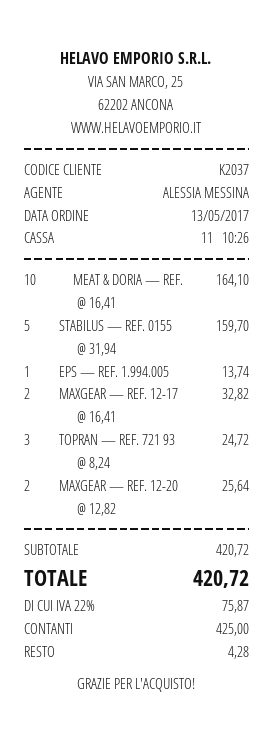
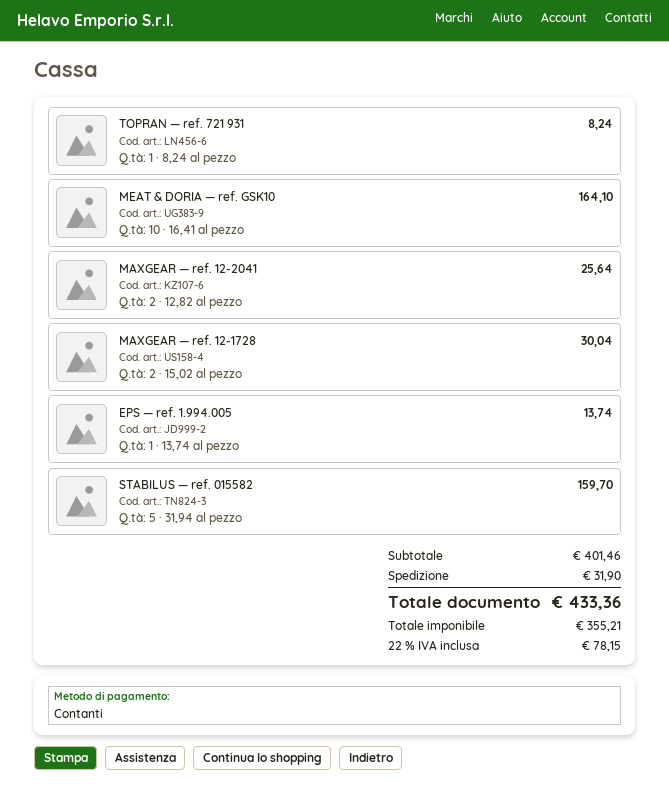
MAXGEAR — REF. 12-17: 2 x 16.41 = 32.82 -> 2 x 15.02 = 30.04
TOPRAN — REF. 721 93: 3 x 8.24 = 24.72 -> 1 x 8.24 = 8.24
subtotal: 420.72 -> 401.46
shipping: none -> 31.90
tax: 22% = 75.87 -> 22% = 78.15
total: 420.72 -> 433.36

